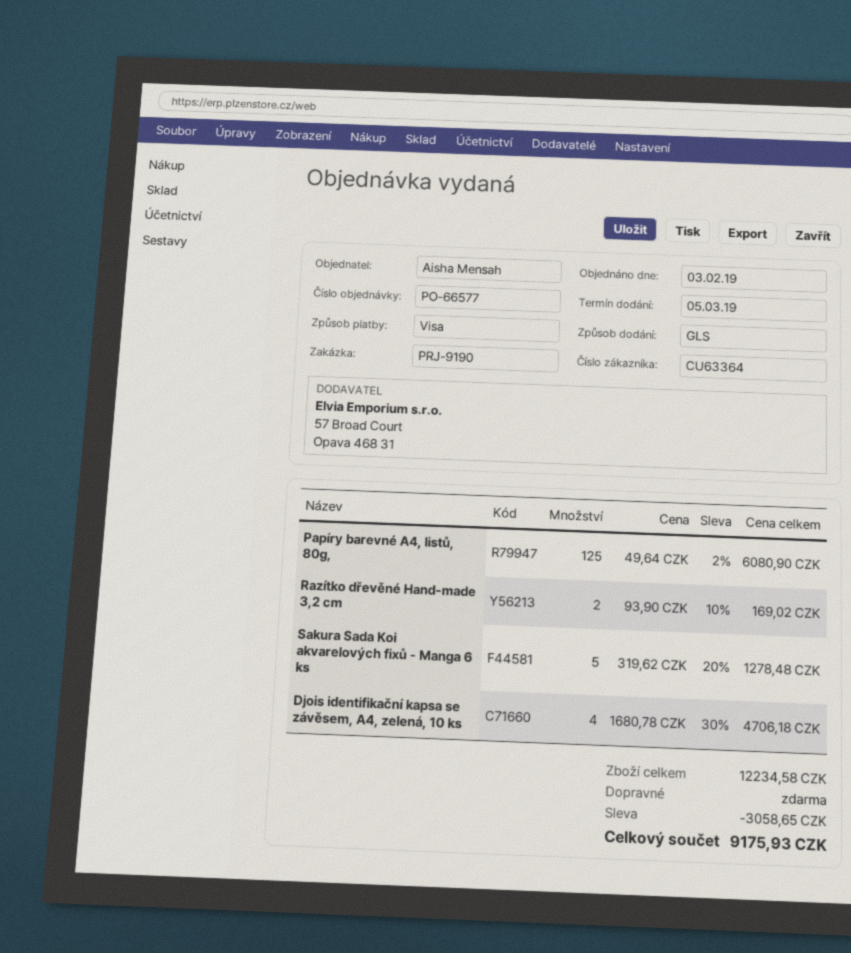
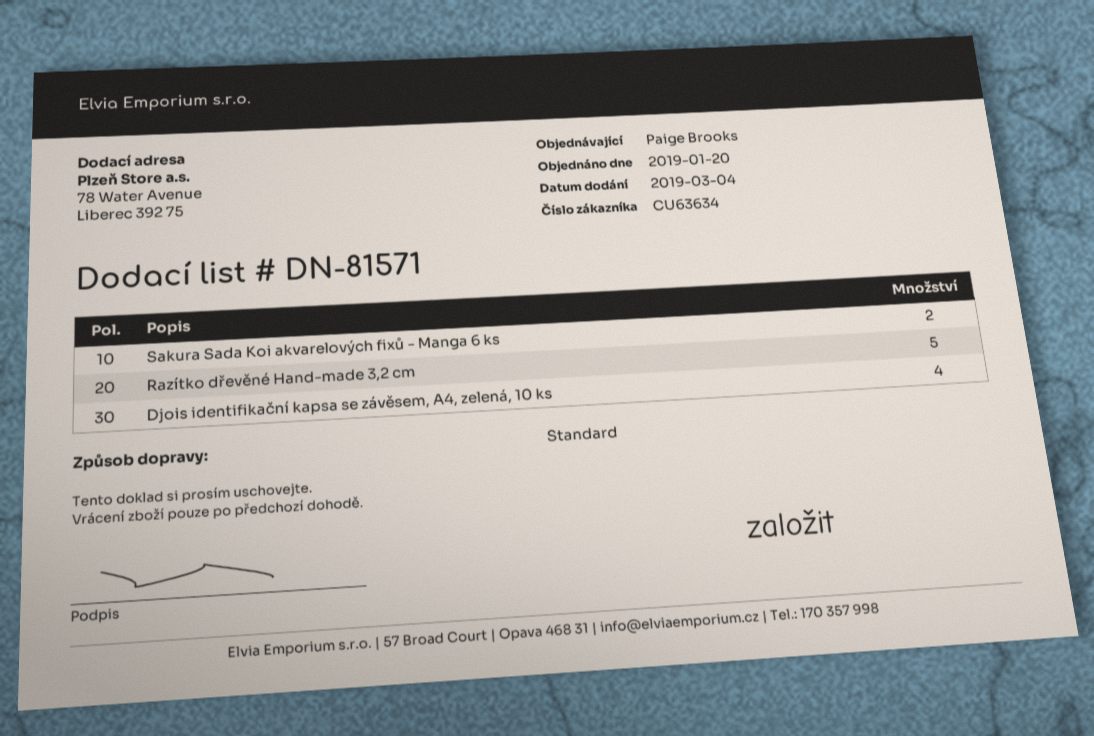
order date: 2019-02-03 -> 2019-01-20
delivery date: 2019-03-05 -> 2019-03-04
customer number: CU63364 -> CU63634
ordered by: Aisha Mensah -> Paige Brooks
shipping method: GLS -> standard
Papíry barevné A4, listů, 80g,: 125 -> none
Razítko dřevěné Hand-made 3,2 cm: 2 -> 5
Sakura Sada Koi akvarelových fixů - Manga 6 ks: 5 -> 2

